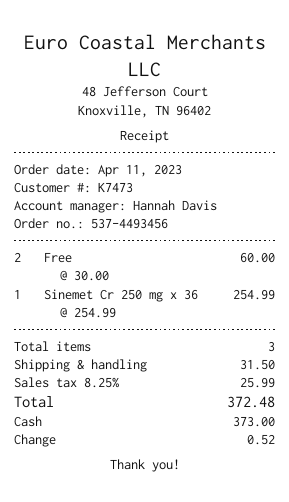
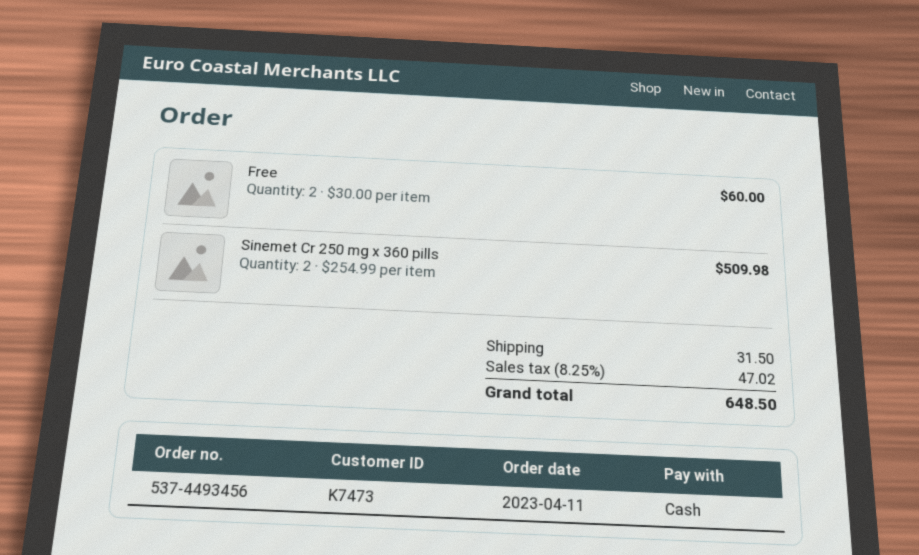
Sinemet Cr 250 mg x 36: 1 x 254.99 = 254.99 -> 2 x 254.99 = 509.98
tax: 8.25% = 25.99 -> 8.25% = 47.02
total: 372.48 -> 648.50

